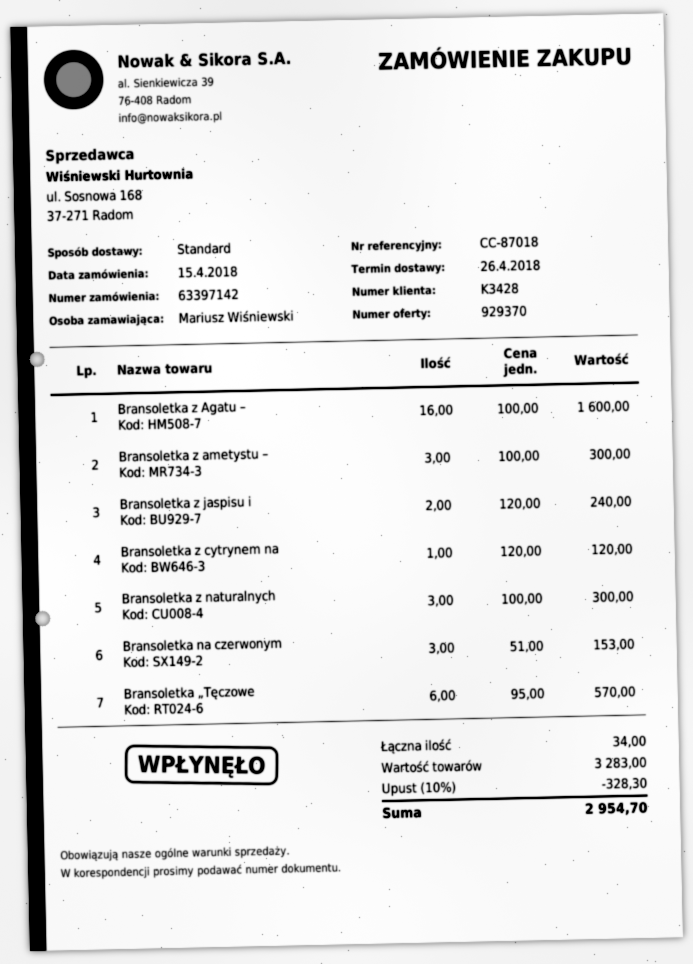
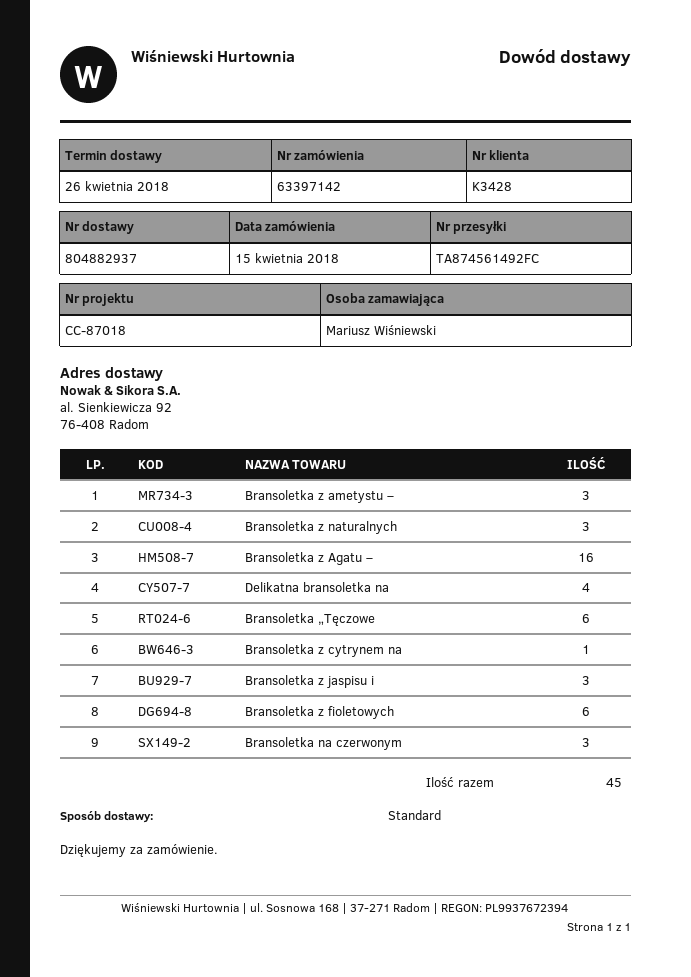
Bransoletka z jaspisu i: 2 -> 3
Delikatna bransoletka na: none -> 4
Bransoletka z fioletowych: none -> 6
total quantity: 34 -> 45

